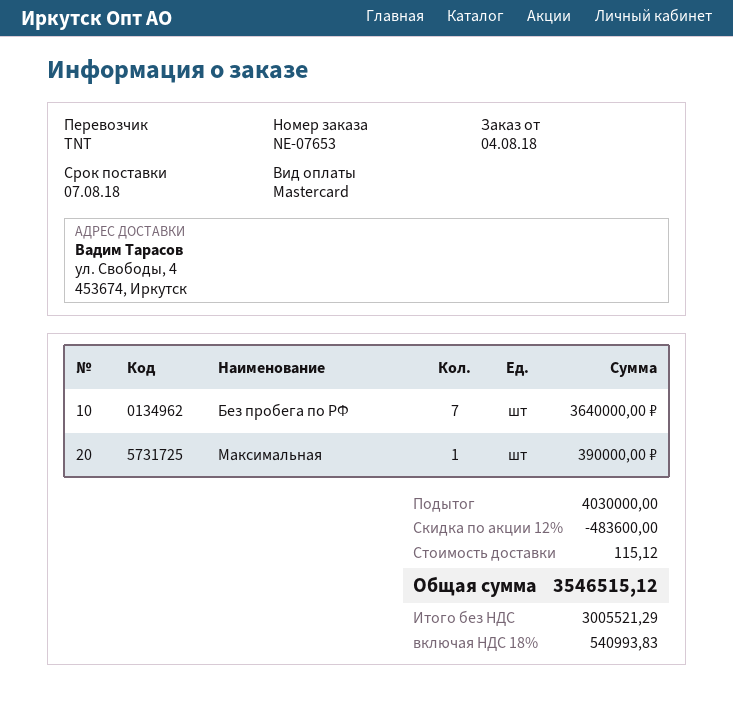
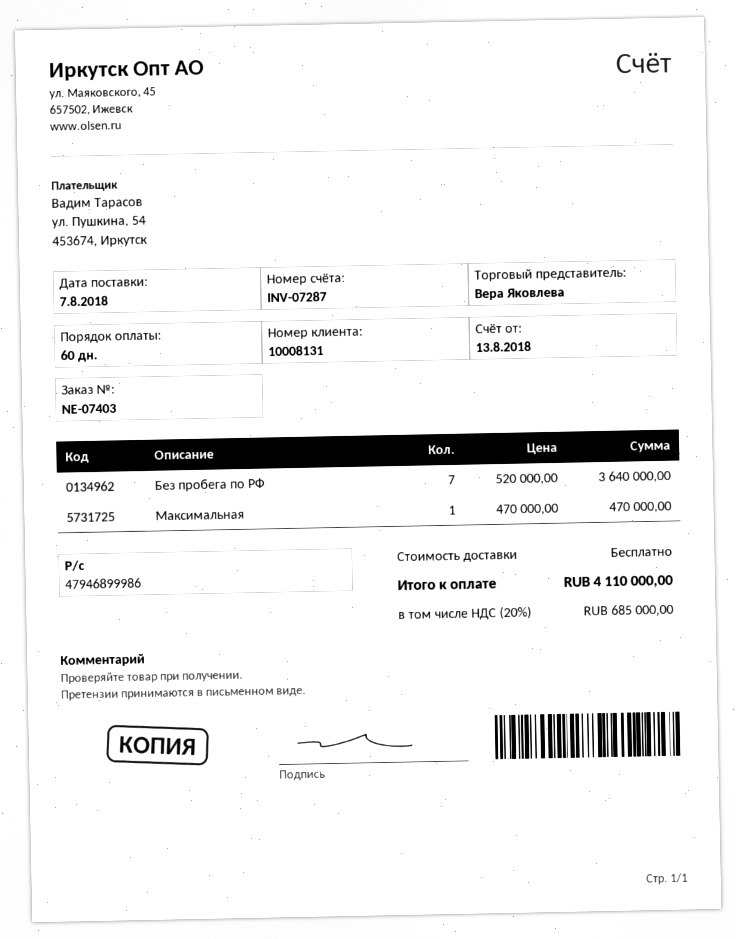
order number: NE-07653 -> NE-07403
Максимальная: 1 for 390000.00 -> 1 for 470000.00
discount: 12% = 483600.00 -> none
shipping: 115.12 -> 0.00
tax: 18% = 540993.83 -> 20% = 685000.00
total: 3546515.12 -> 4110000.00

